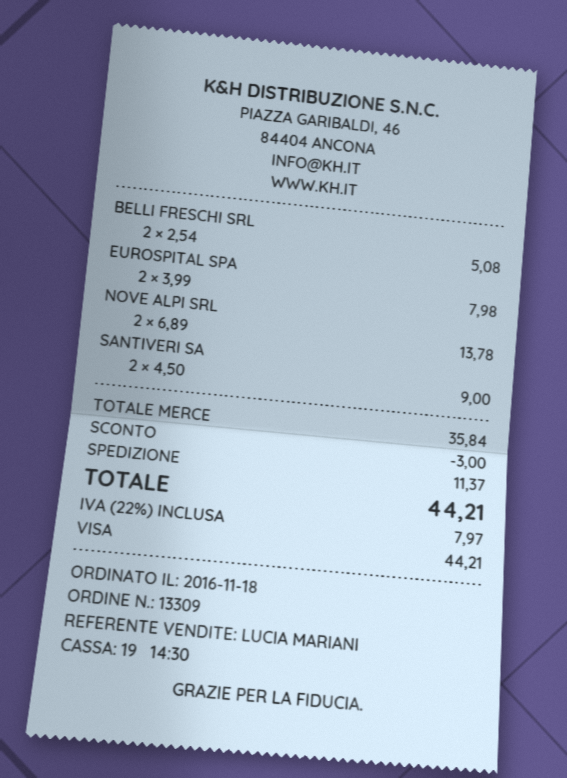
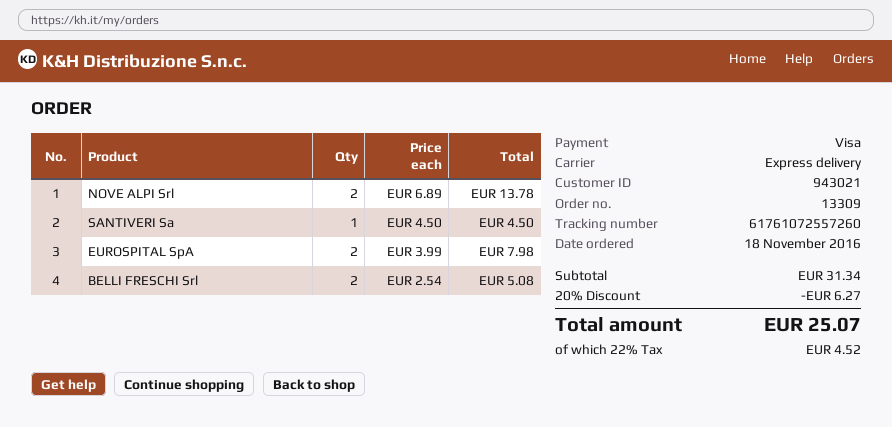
SANTIVERI SA: 2 x 4.50 = 9.00 -> 1 x 4.50 = 4.50
subtotal: 35.84 -> 31.34
discount: 3.00 -> 6.27
shipping: 11.37 -> none
tax: 22% = 7.97 -> 22% = 4.52
total: 44.21 -> 25.07

